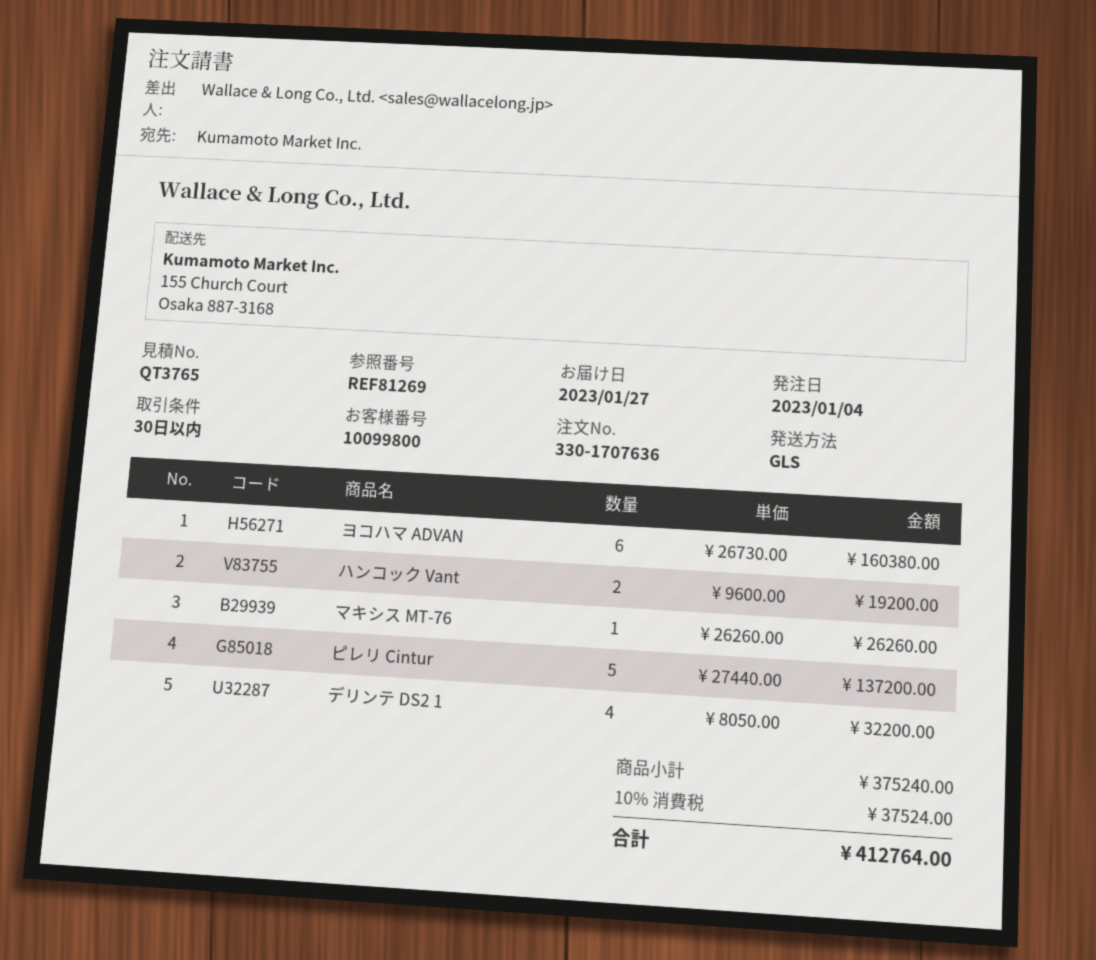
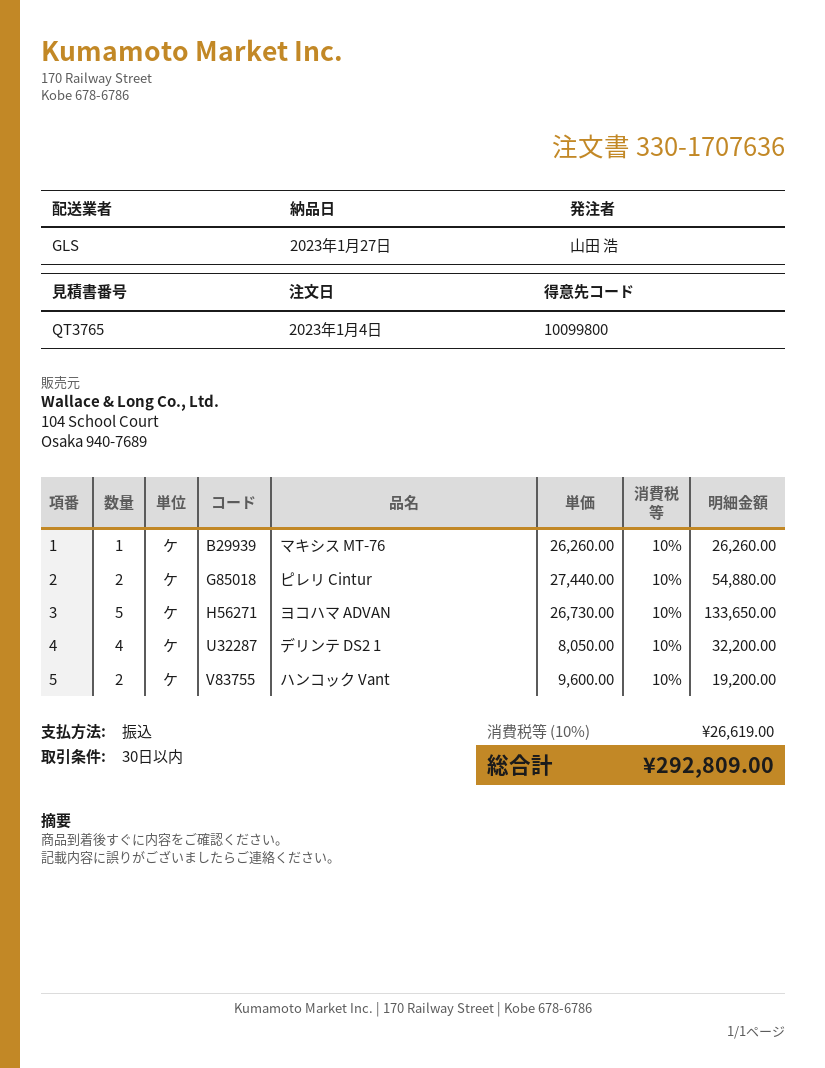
ヨコハマ ADVAN: 6 x 26730.00 = 160380.00 -> 5 x 26730.00 = 133650.00
ピレリ Cintur: 5 x 27440.00 = 137200.00 -> 2 x 27440.00 = 54880.00
tax: 10% = 37524.00 -> 10% = 26619.00
total: 412764.00 -> 292809.00

